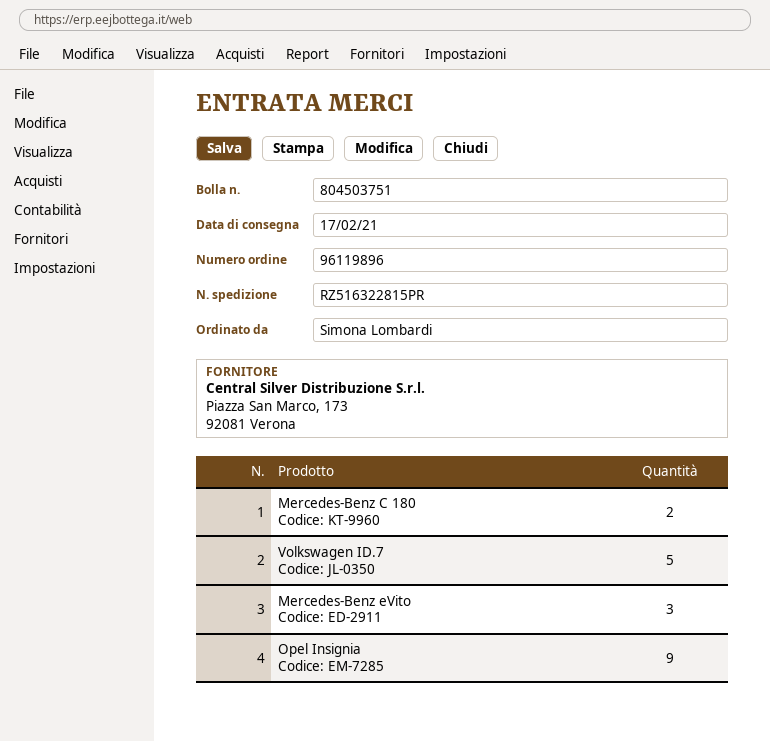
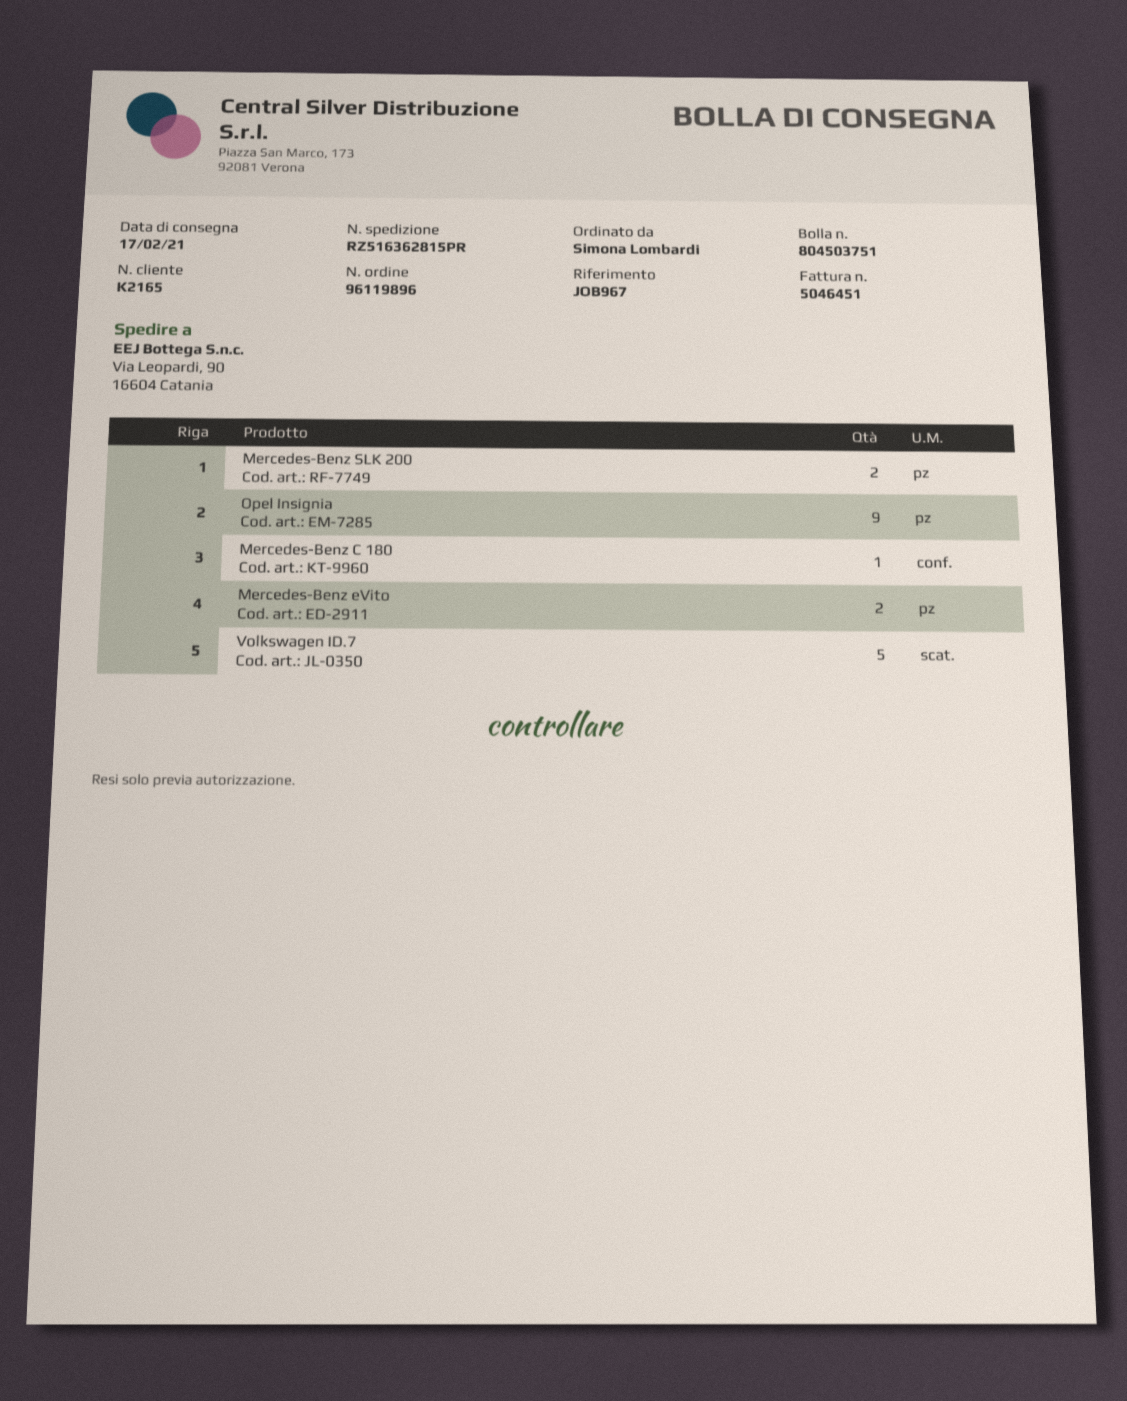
tracking number: RZ516322815PR -> RZ516362815PR
Mercedes-Benz C 180: 2 -> 1
Mercedes-Benz eVito: 3 -> 2
Mercedes-Benz SLK 200: none -> 2

